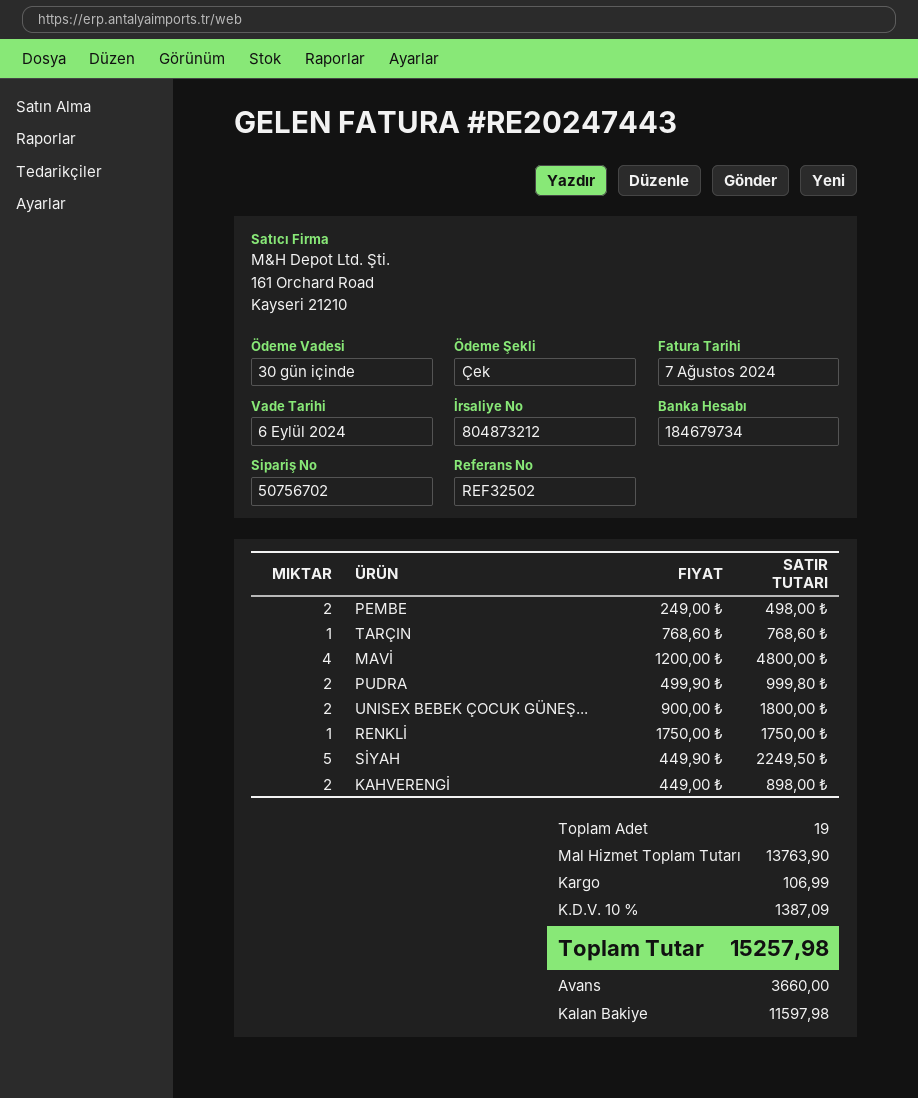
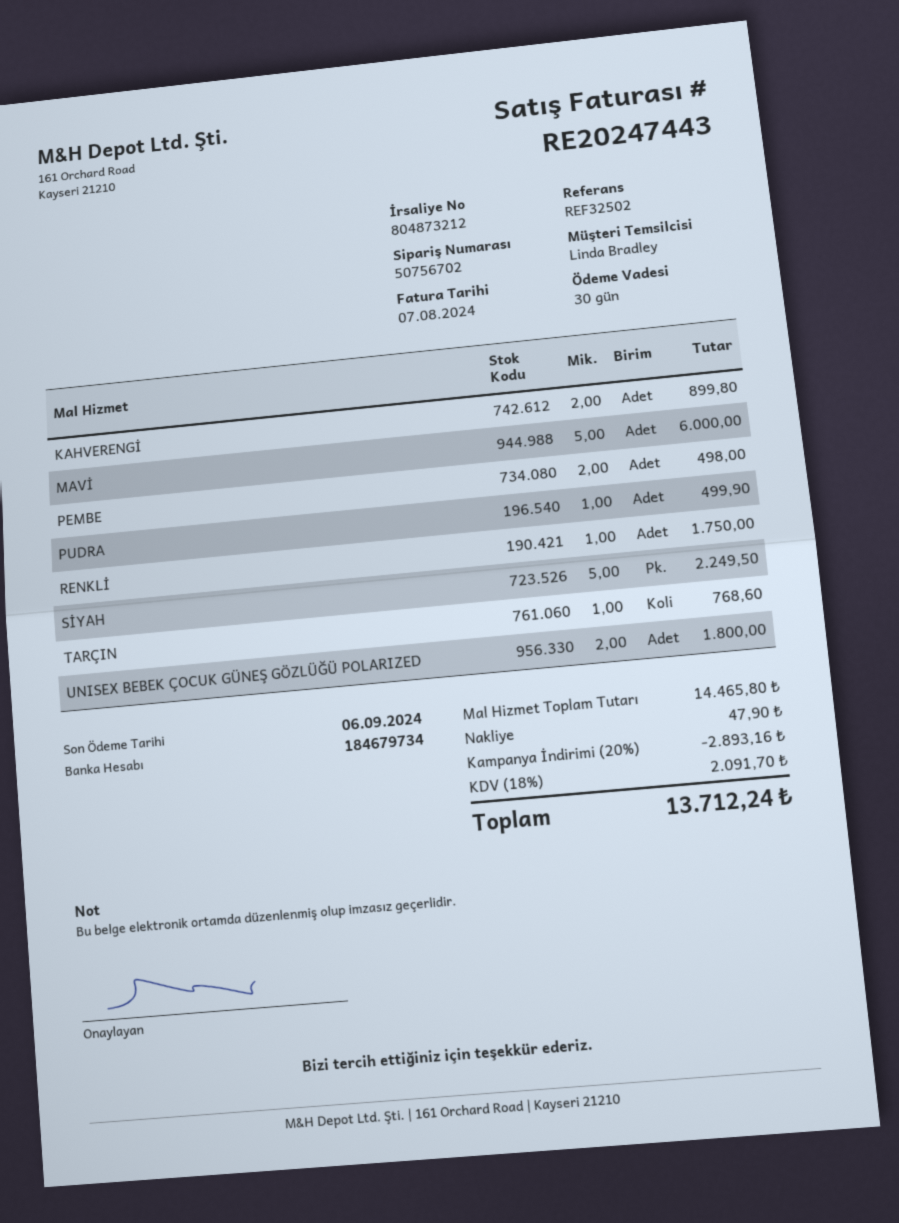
MAVİ: 4 for 4800.00 -> 5 for 6000.00
PUDRA: 2 for 999.80 -> 1 for 499.90
KAHVERENGİ: 2 for 898.00 -> 2 for 899.80
subtotal: 13763.90 -> 14465.80
discount: none -> 20% = 2893.16
shipping: 106.99 -> 47.90
tax: 10% = 1387.09 -> 18% = 2091.70
total: 15257.98 -> 13712.24

